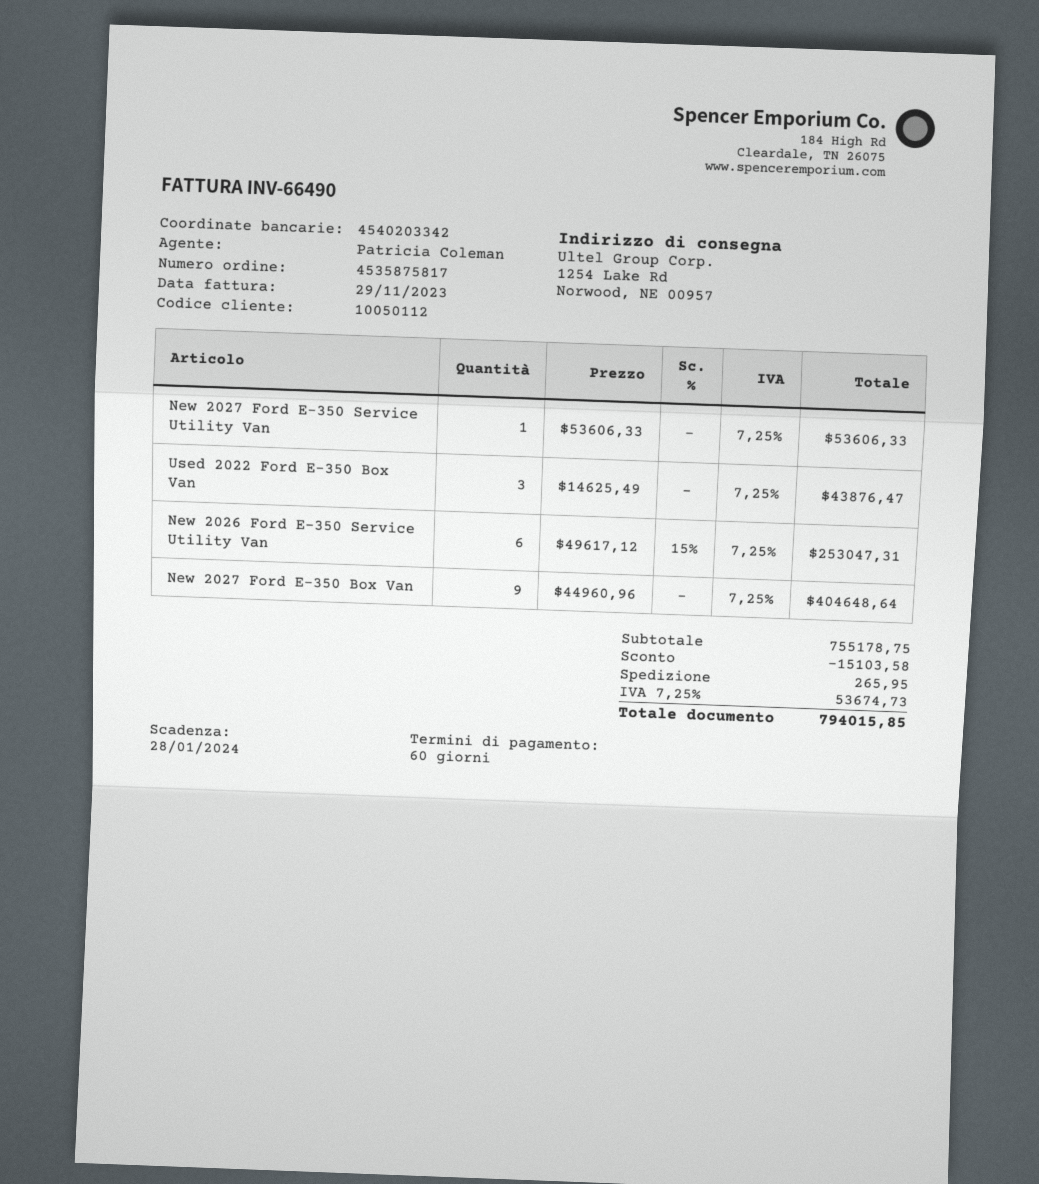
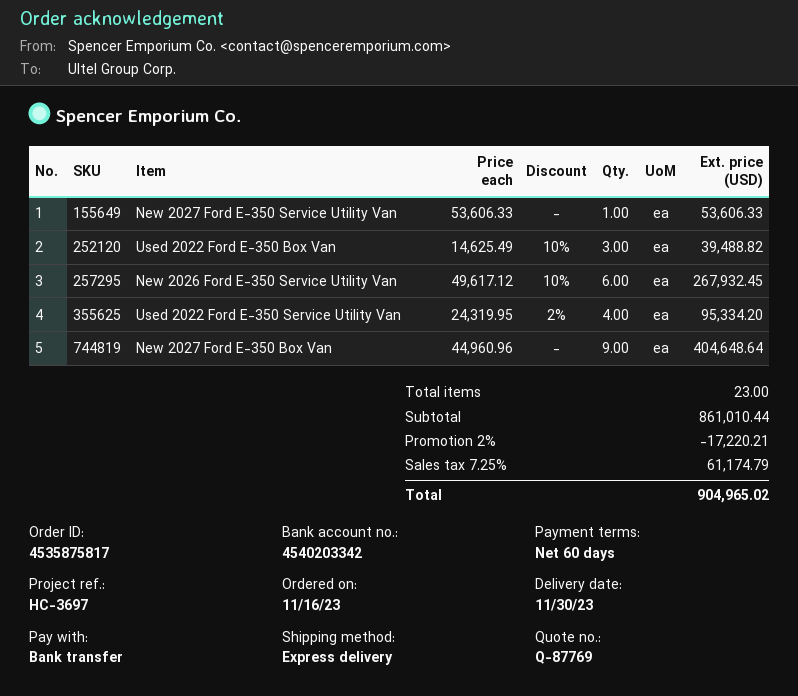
Used 2022 Ford E-350 Box Van: 3 x 14625.49 = 43876.47 -> 3 x 14625.49 - 10% = 39488.82
New 2026 Ford E-350 Service Utility Van: 6 x 49617.12 - 15% = 253047.31 -> 6 x 49617.12 - 10% = 267932.45
Used 2022 Ford E-350 Service Utility Van: none -> 4 x 24319.95 - 2% = 95334.20
subtotal: 755178.75 -> 861010.44
discount: 15103.58 -> 17220.21
shipping: 265.95 -> none
tax: 7.25% = 53674.73 -> 7.25% = 61174.79
total: 794015.85 -> 904965.02

